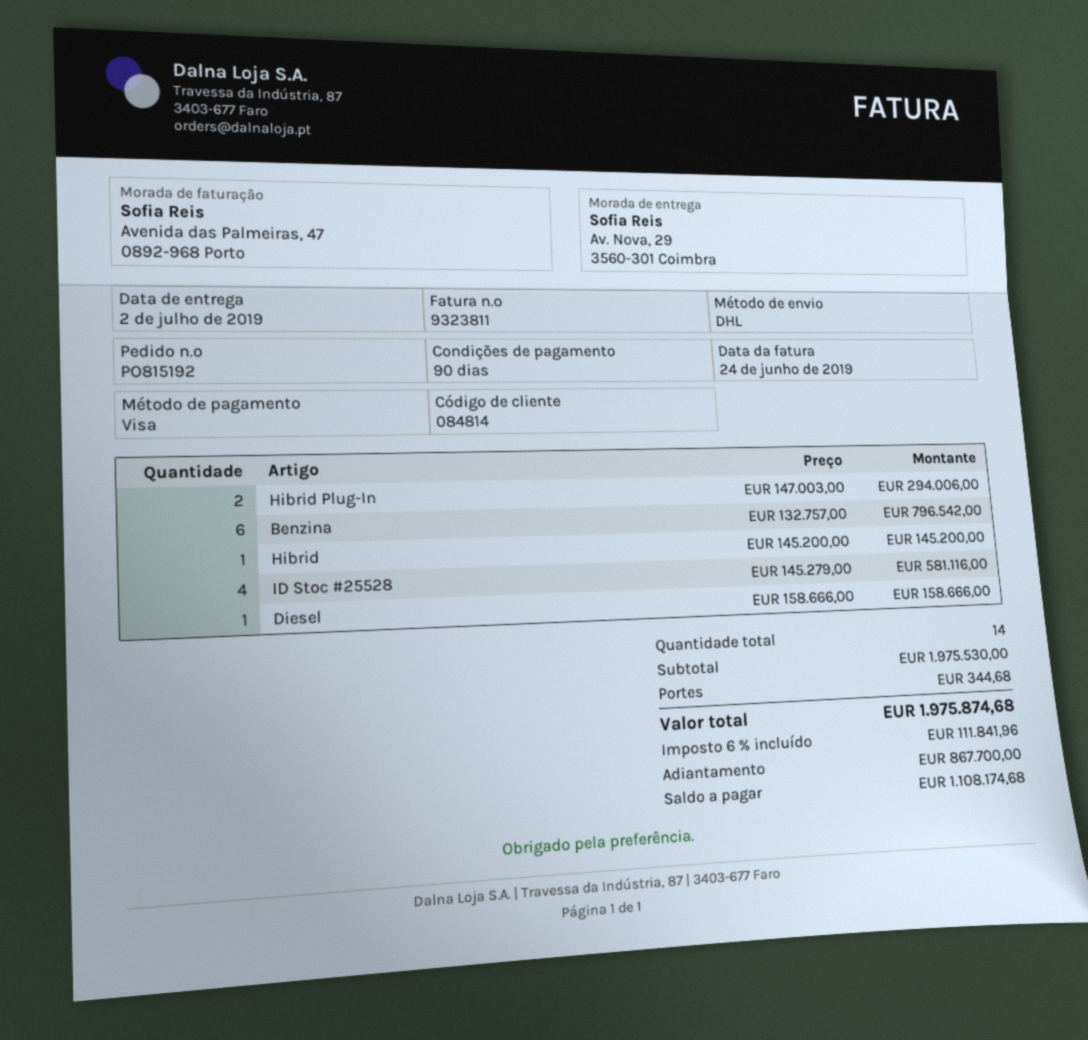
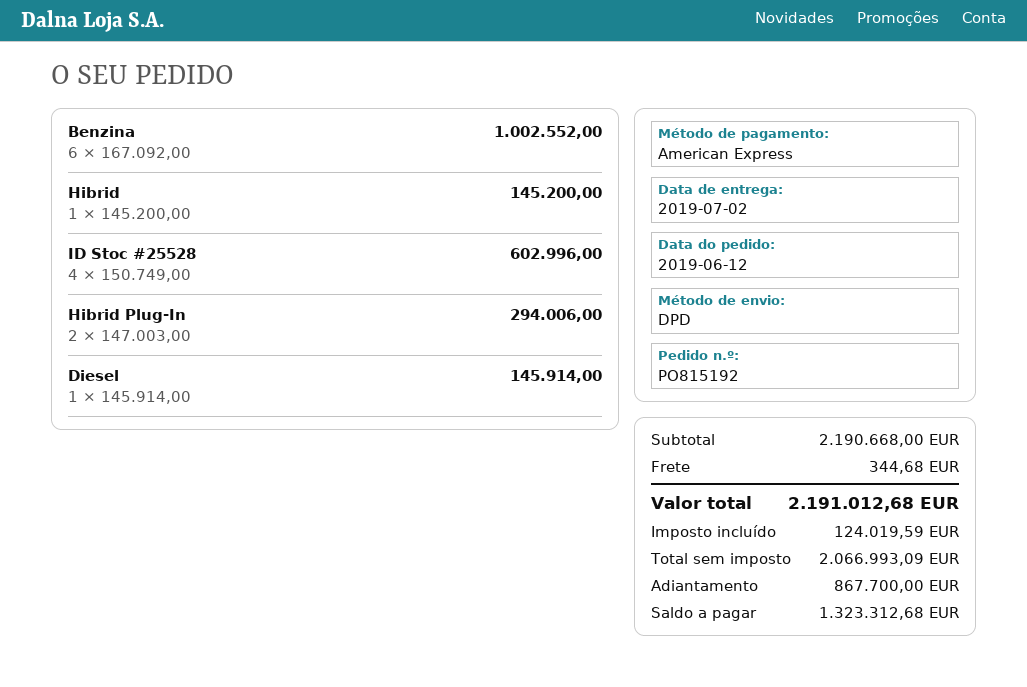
payment method: Visa -> American Express
shipping method: DHL -> DPD
Benzina: 6 x 132757.00 = 796542.00 -> 6 x 167092.00 = 1002552.00
ID Stoc #25528: 4 x 145279.00 = 581116.00 -> 4 x 150749.00 = 602996.00
Diesel: 1 x 158666.00 = 158666.00 -> 1 x 145914.00 = 145914.00
subtotal: 1975530.00 -> 2190668.00
tax: 111841.96 -> 124019.59
total: 1975874.68 -> 2191012.68
balance: 1108174.68 -> 1323312.68

